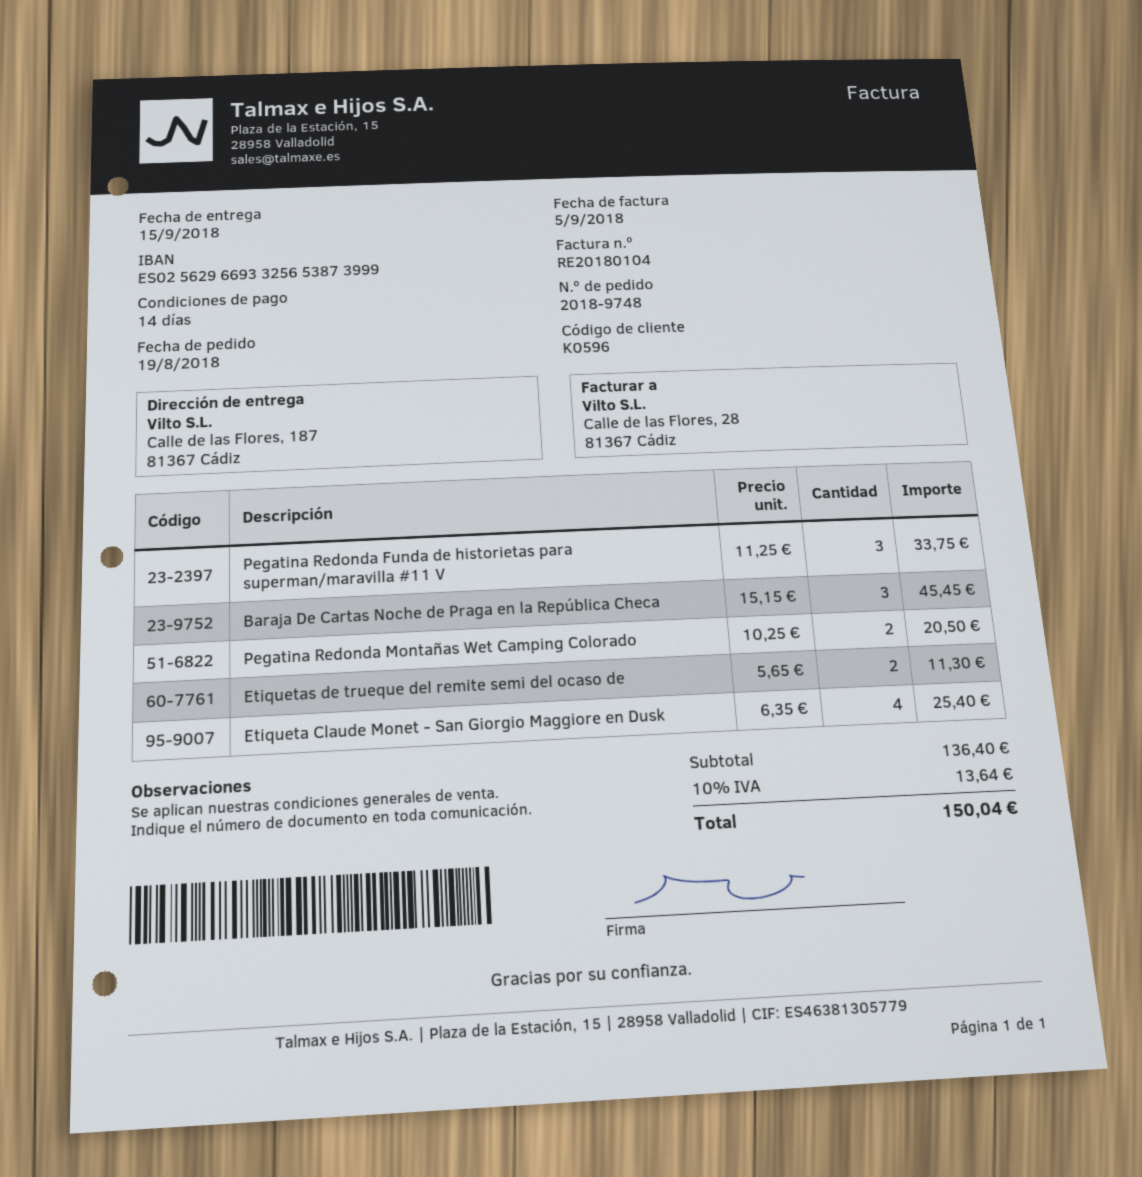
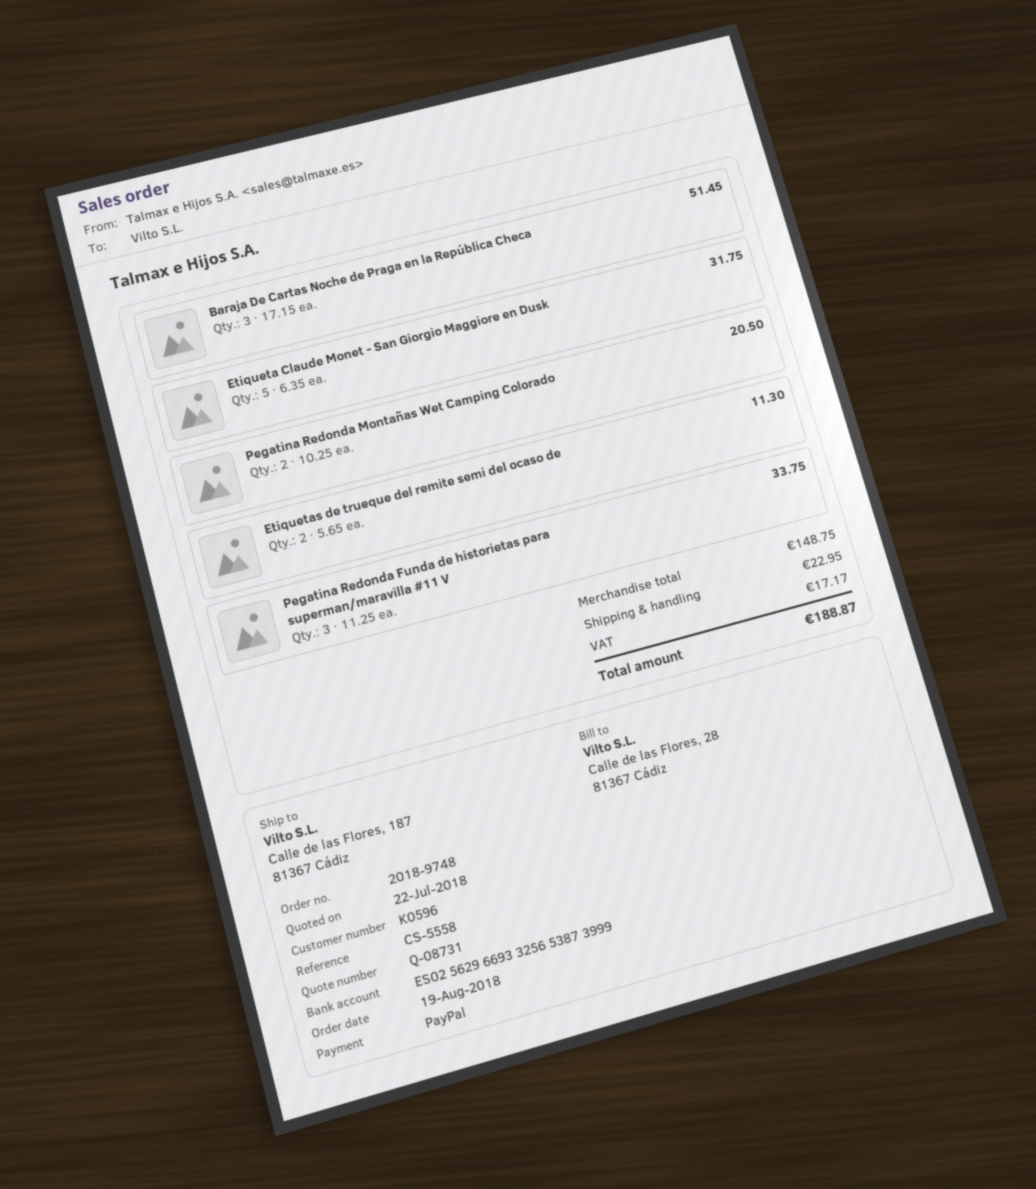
Baraja De Cartas Noche de Praga en la República Checa: 3 x 15.15 = 45.45 -> 3 x 17.15 = 51.45
Etiqueta Claude Monet - San Giorgio Maggiore en Dusk: 4 x 6.35 = 25.40 -> 5 x 6.35 = 31.75
subtotal: 136.40 -> 148.75
shipping: none -> 22.95
tax: 13.64 -> 17.17
total: 150.04 -> 188.87

